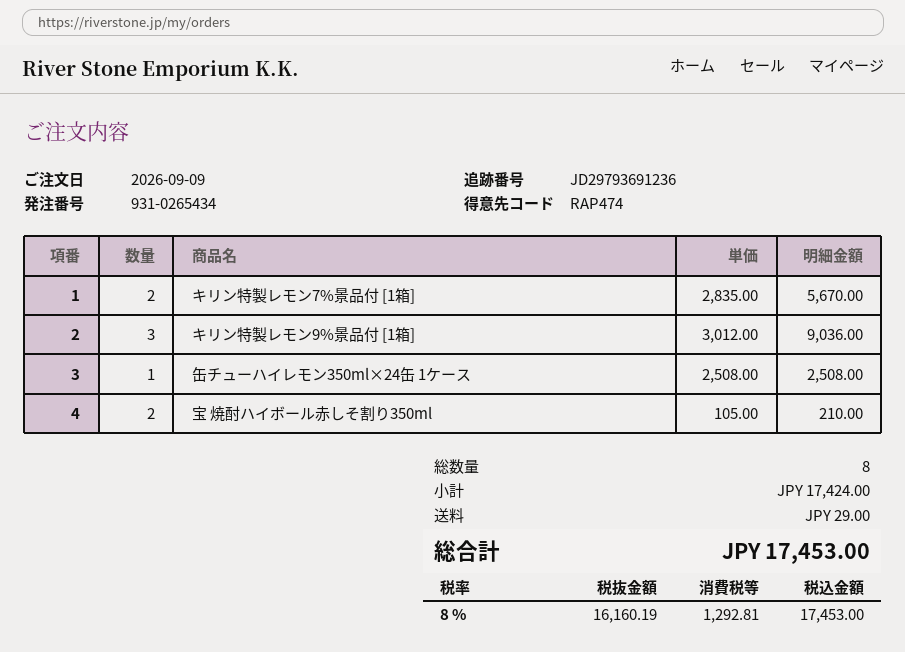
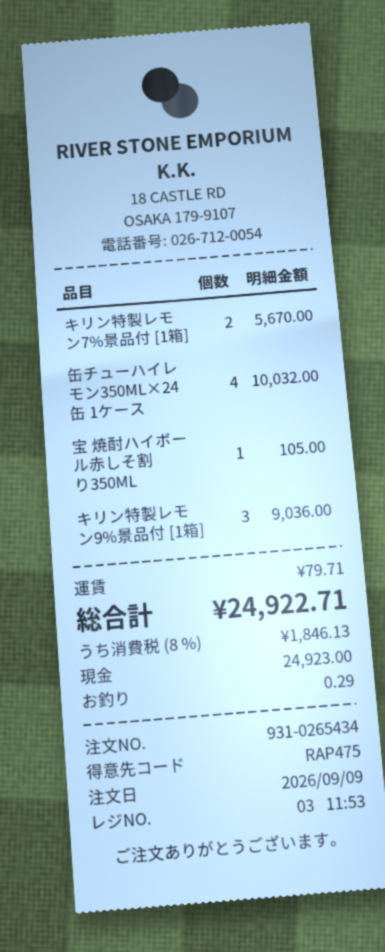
customer number: RAP474 -> RAP475
缶チューハイレモン350ml×24缶 1ケース: 1 for 2508.00 -> 4 for 10032.00
宝 焼酎ハイボール赤しそ割り350ml: 2 for 210.00 -> 1 for 105.00
shipping: 29.00 -> 79.71
tax: 8% = 1292.81 -> 8% = 1846.13
total: 17453.00 -> 24922.71

